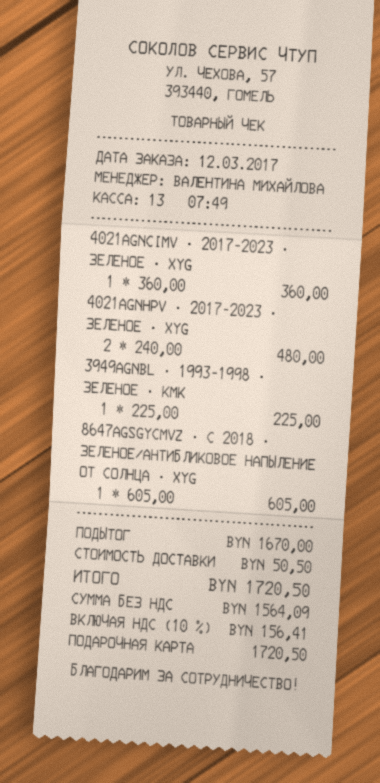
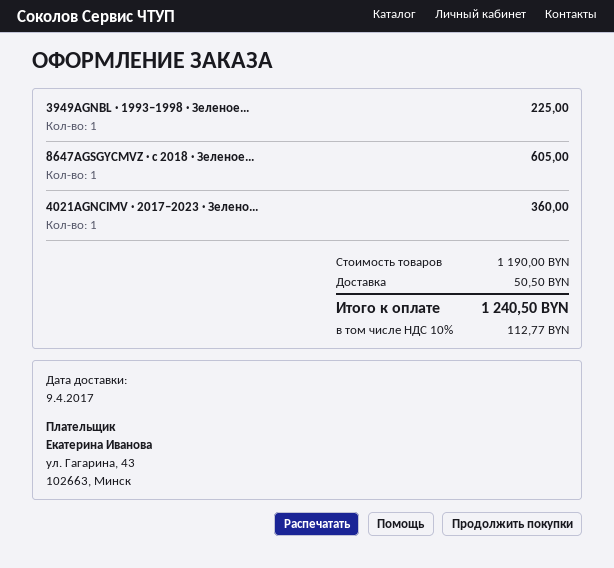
4021AGNHPV · 2017–2023 · ЗЕЛЕНОЕ · XYG: 2 for 480.00 -> none
subtotal: 1670.00 -> 1190.00
tax: 10% = 156.41 -> 10% = 112.77
total: 1720.50 -> 1240.50

